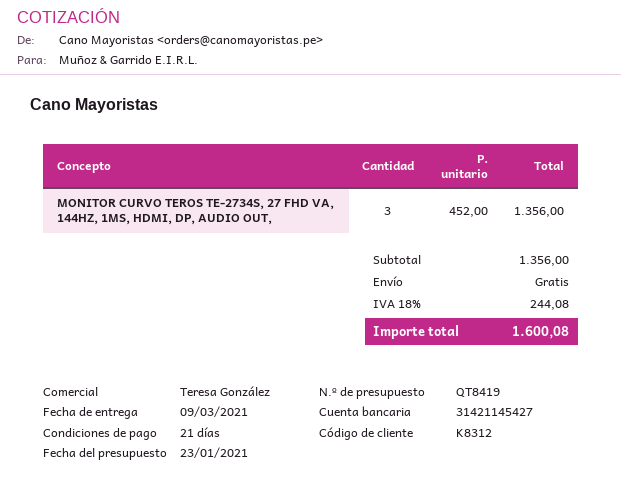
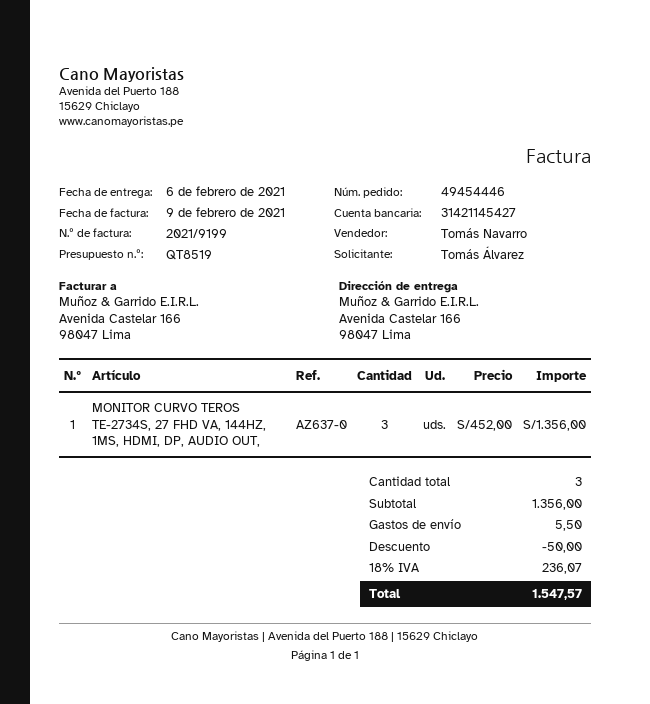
quote number: QT8419 -> QT8519
delivery date: 2021-03-09 -> 2021-02-06
sales rep: Teresa González -> Tomás Navarro
discount: none -> 50.00
shipping: 0.00 -> 5.50
tax: 18% = 244.08 -> 18% = 236.07
total: 1600.08 -> 1547.57

